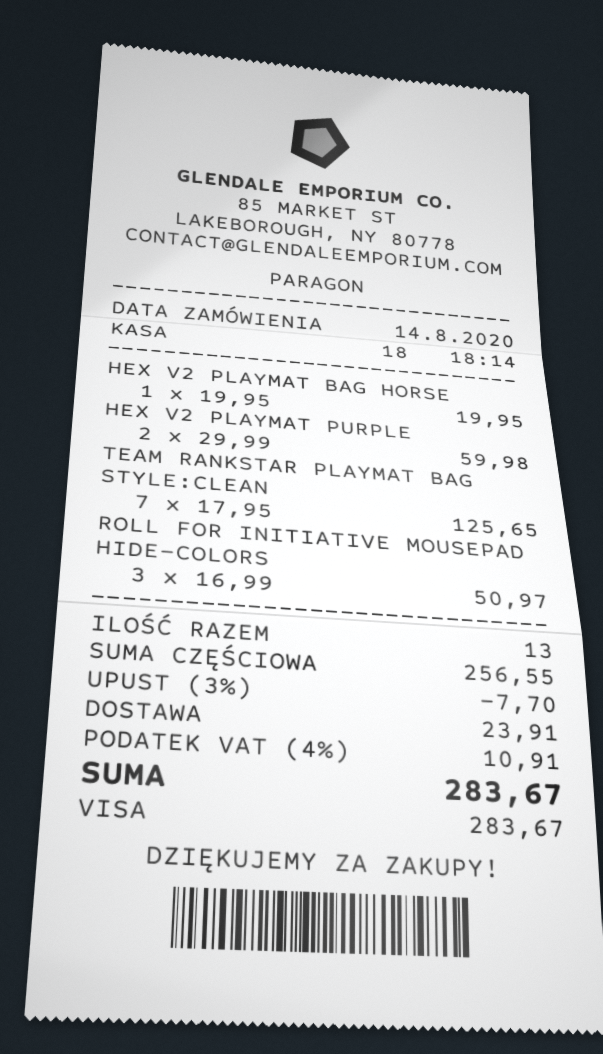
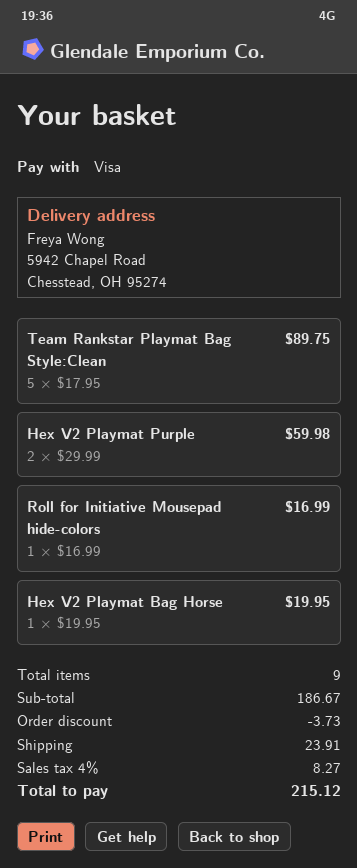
TEAM RANKSTAR PLAYMAT BAG STYLE:CLEAN: 7 x 17.95 = 125.65 -> 5 x 17.95 = 89.75
ROLL FOR INITIATIVE MOUSEPAD HIDE-COLORS: 3 x 16.99 = 50.97 -> 1 x 16.99 = 16.99
total quantity: 13 -> 9
subtotal: 256.55 -> 186.67
discount: 7.70 -> 3.73
tax: 4% = 10.91 -> 4% = 8.27
total: 283.67 -> 215.12

